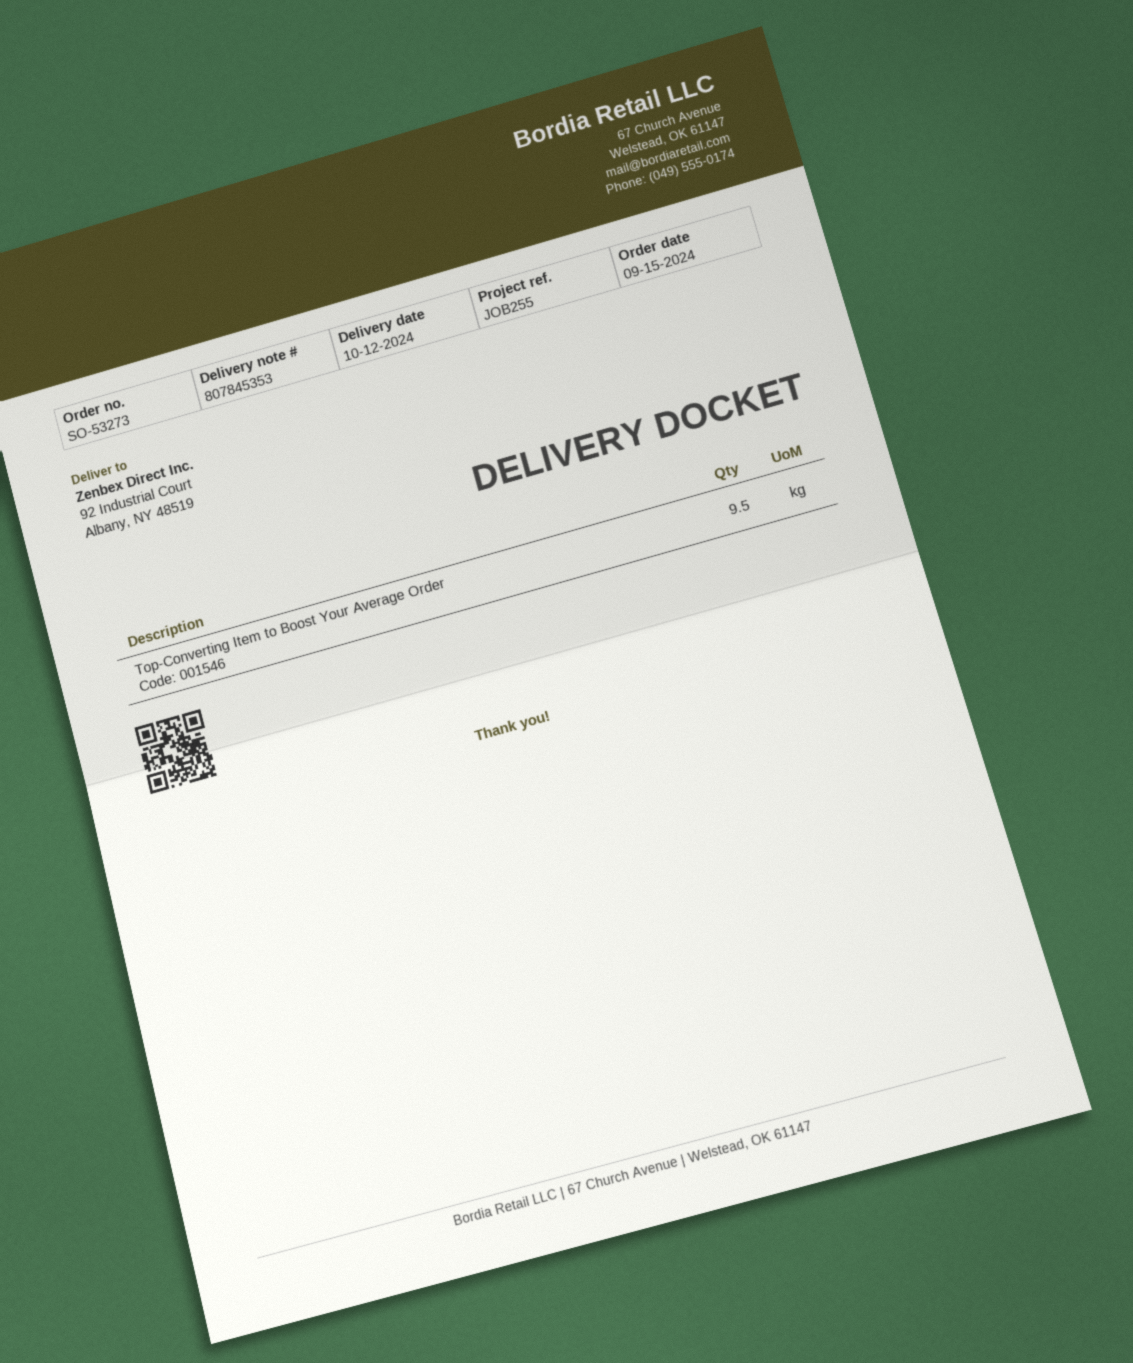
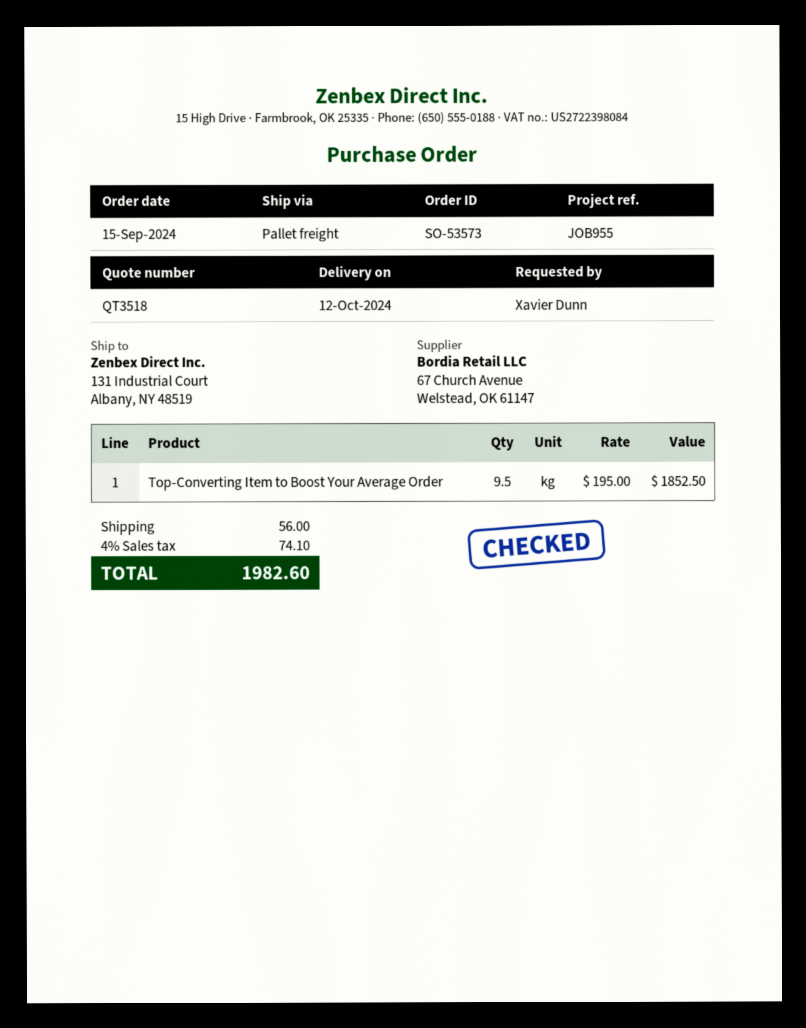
order number: SO-53273 -> SO-53573
reference: JOB255 -> JOB955
ship to: 92 Industrial Court, Albany, NY 48519 -> 131 Industrial Court, Albany, NY 48519

